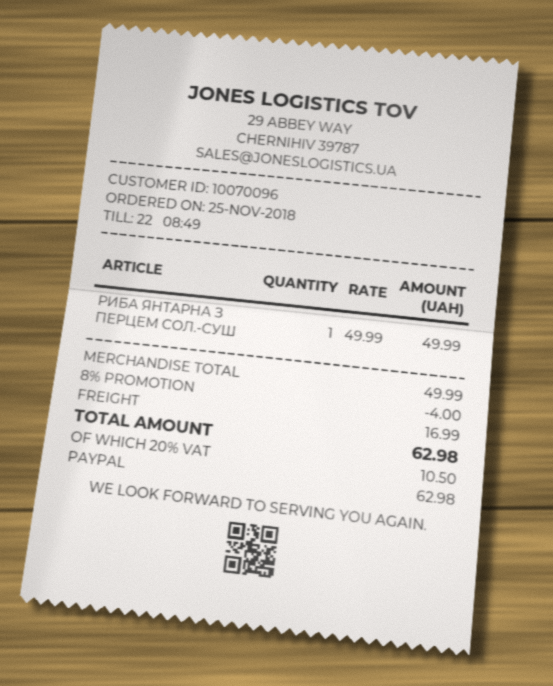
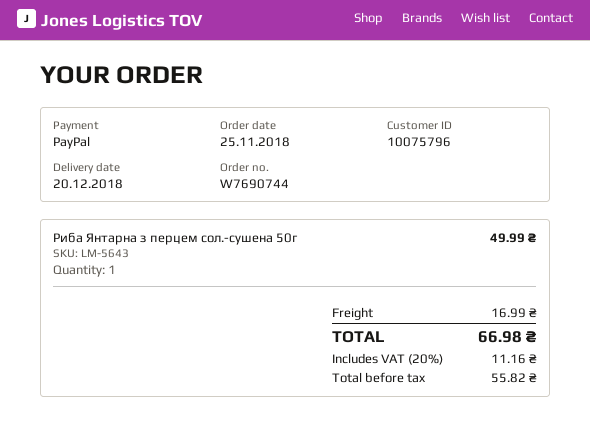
customer number: 10070096 -> 10075796
discount: 8% = 4.00 -> none
tax: 20% = 10.50 -> 20% = 11.16
total: 62.98 -> 66.98

